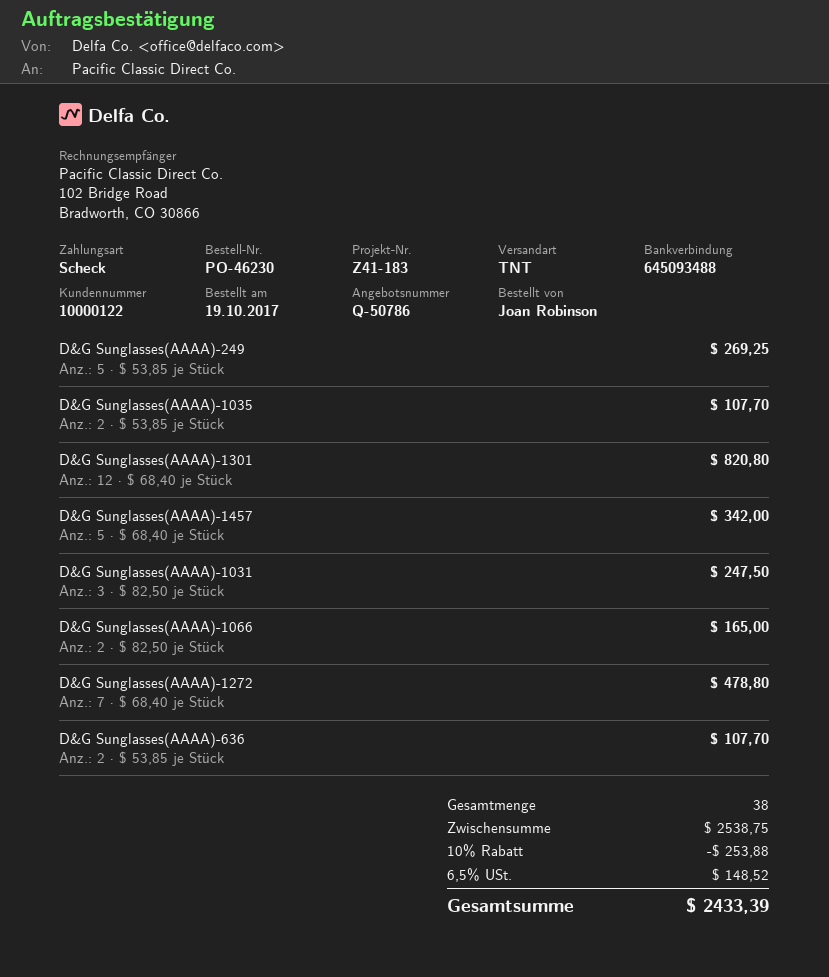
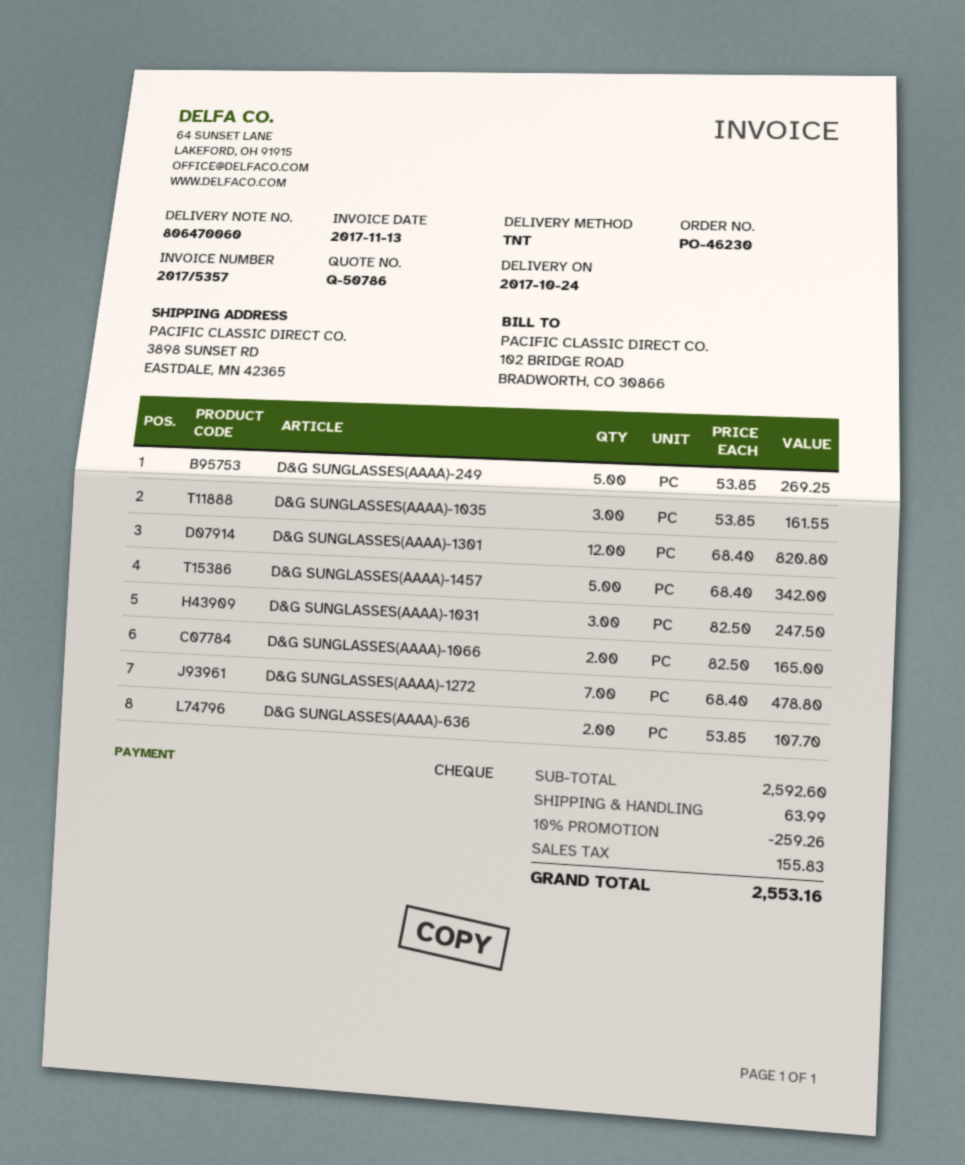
D&G Sunglasses(AAAA)-1035: 2 x 53.85 = 107.70 -> 3 x 53.85 = 161.55
subtotal: 2538.75 -> 2592.60
discount: 10% = 253.88 -> 10% = 259.26
shipping: none -> 63.99
tax: 148.52 -> 155.83
total: 2433.39 -> 2553.16

